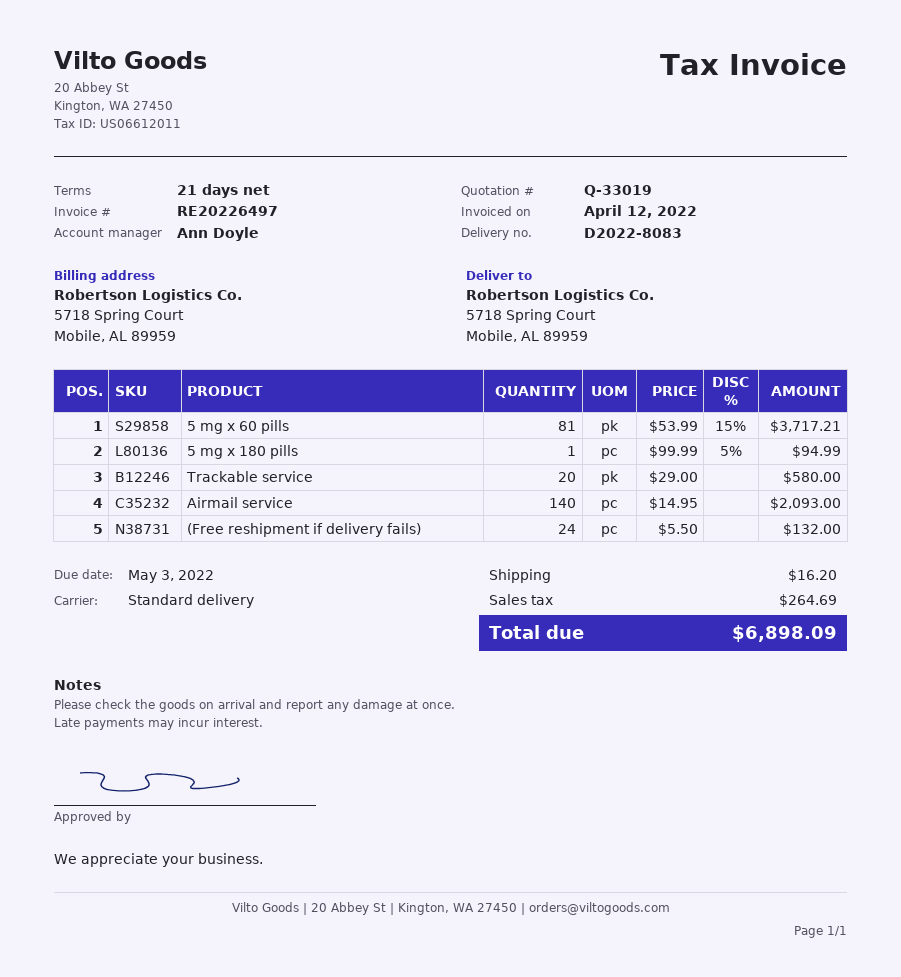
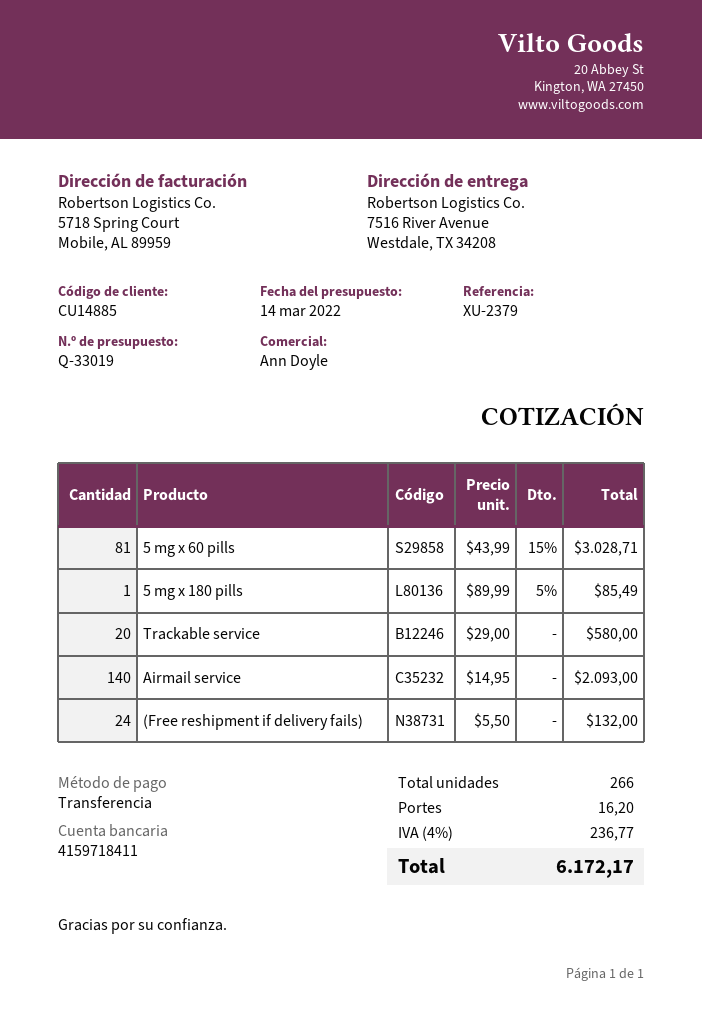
ship to: 5718 Spring Court, Mobile, AL 89959 -> 7516 River Avenue, Westdale, TX 34208
5 mg x 60 pills: 81 x 53.99 - 15% = 3717.21 -> 81 x 43.99 - 15% = 3028.71
5 mg x 180 pills: 1 x 99.99 - 5% = 94.99 -> 1 x 89.99 - 5% = 85.49
tax: 264.69 -> 236.77
total: 6898.09 -> 6172.17

